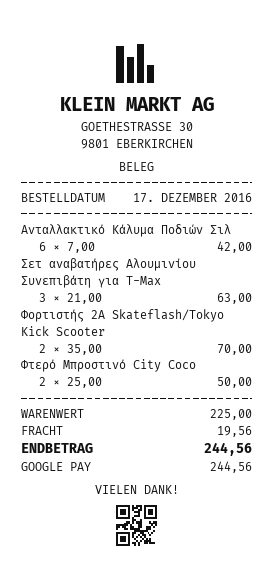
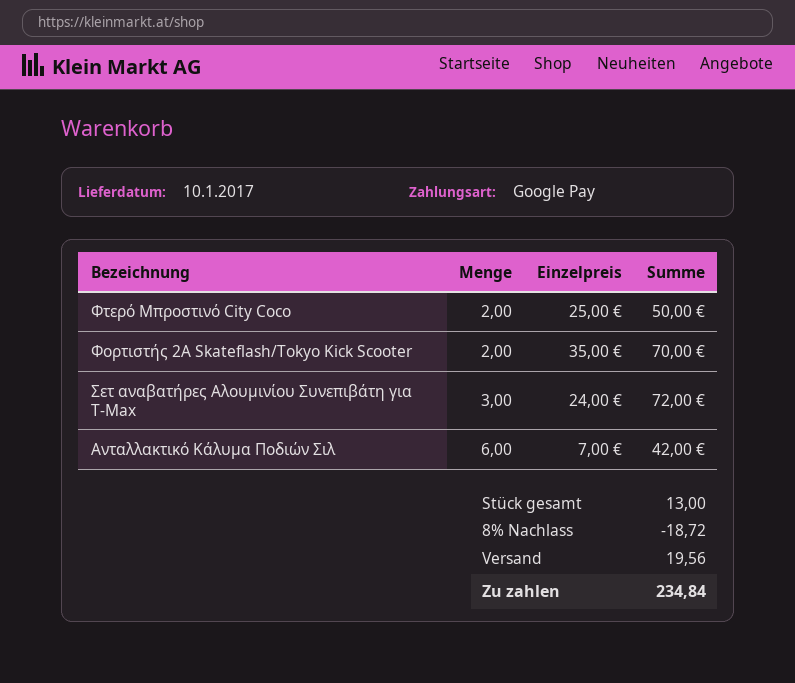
Σετ αναβατήρες Αλουμινίου Συνεπιβάτη για T-Max: 3 x 21.00 = 63.00 -> 3 x 24.00 = 72.00
discount: none -> 8% = 18.72
total: 244.56 -> 234.84

